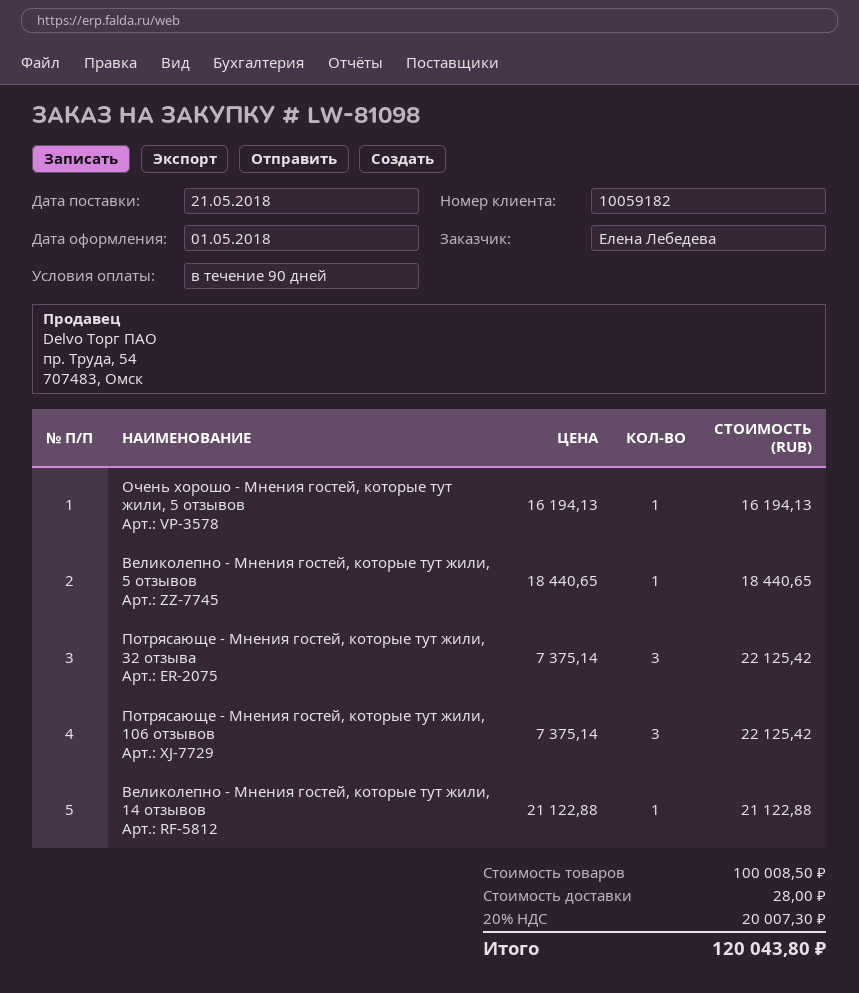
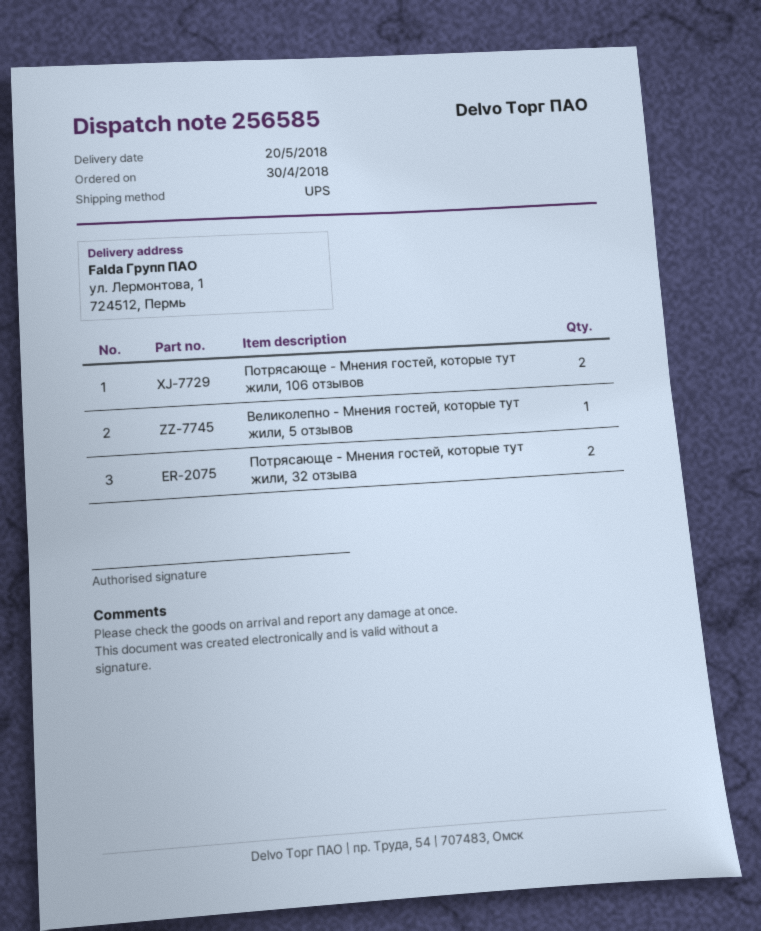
order date: 2018-05-01 -> 2018-04-30
delivery date: 2018-05-21 -> 2018-05-20
Очень хорошо - Мнения гостей, которые тут жили, 5 отзывов: 1 -> none
Потрясающе - Мнения гостей, которые тут жили, 32 отзыва: 3 -> 2
Потрясающе - Мнения гостей, которые тут жили, 106 отзывов: 3 -> 2
Великолепно - Мнения гостей, которые тут жили, 14 отзывов: 1 -> none

